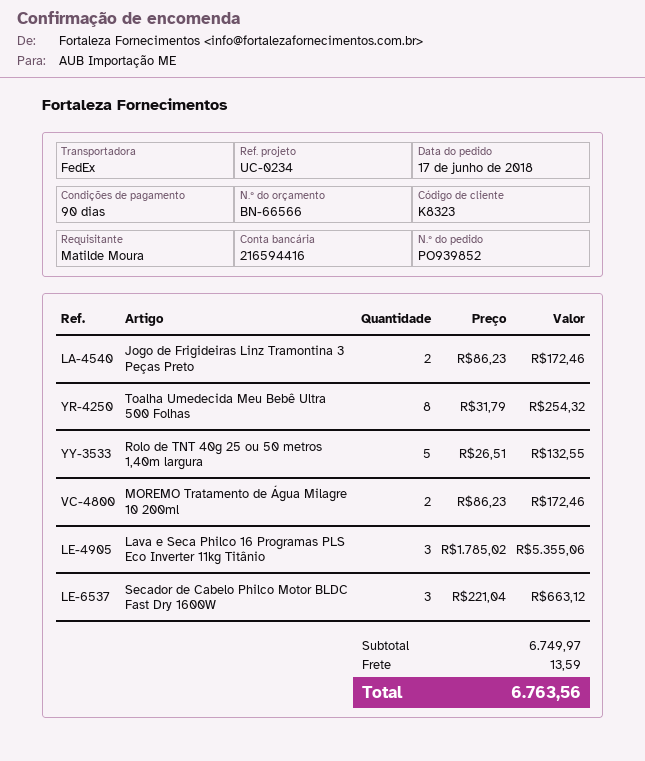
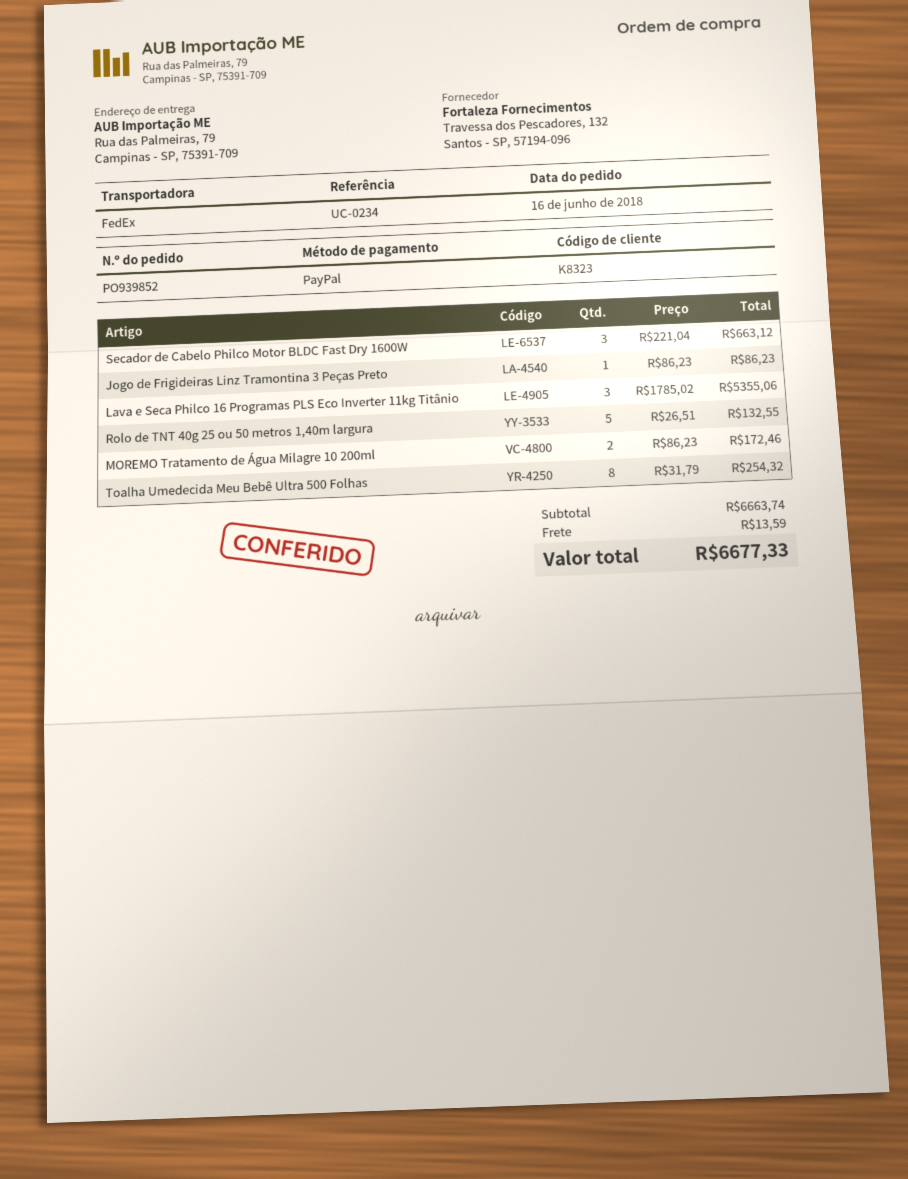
order date: 2018-06-17 -> 2018-06-16
Jogo de Frigideiras Linz Tramontina 3 Peças Preto: 2 x 86.23 = 172.46 -> 1 x 86.23 = 86.23
subtotal: 6749.97 -> 6663.74
total: 6763.56 -> 6677.33

